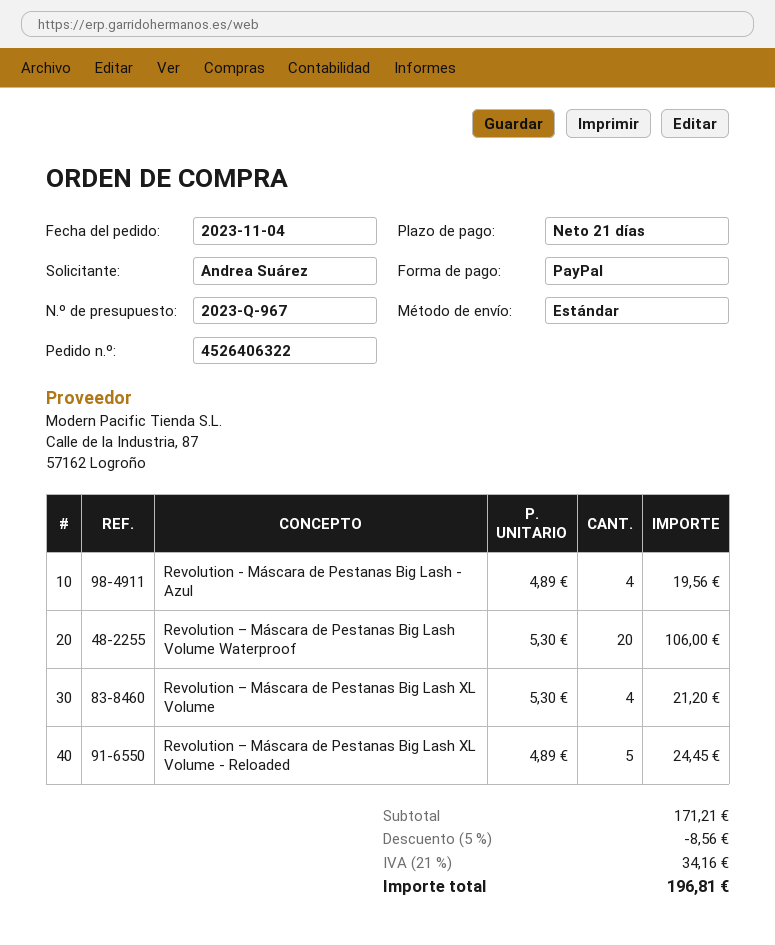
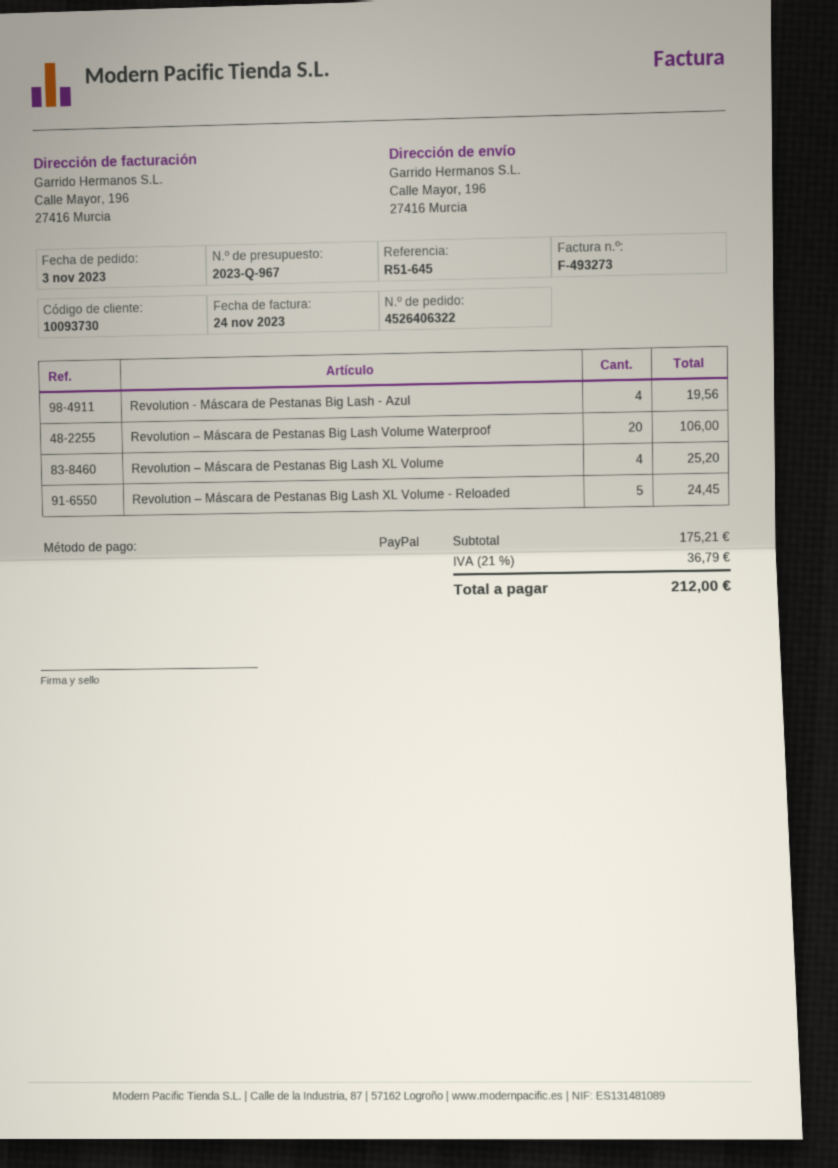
order date: 2023-11-04 -> 2023-11-03
Revolution – Máscara de Pestanas Big Lash XL Volume: 4 for 21.20 -> 4 for 25.20
subtotal: 171.21 -> 175.21
discount: 5% = 8.56 -> none
tax: 21% = 34.16 -> 21% = 36.79
total: 196.81 -> 212.00

